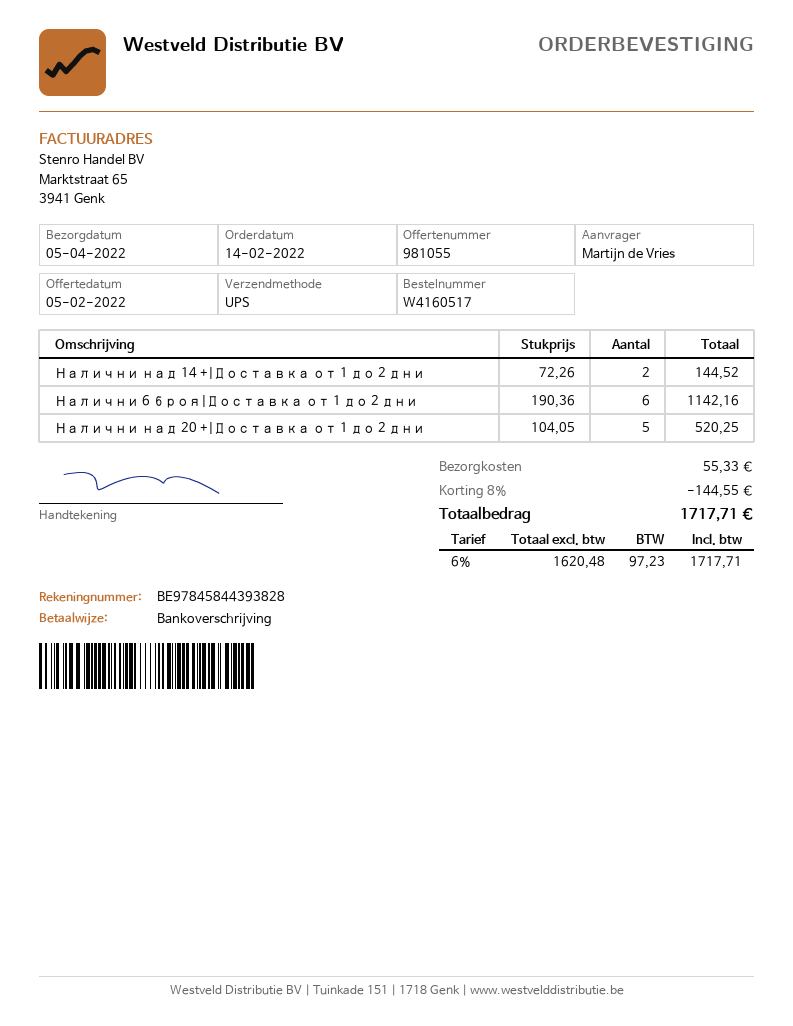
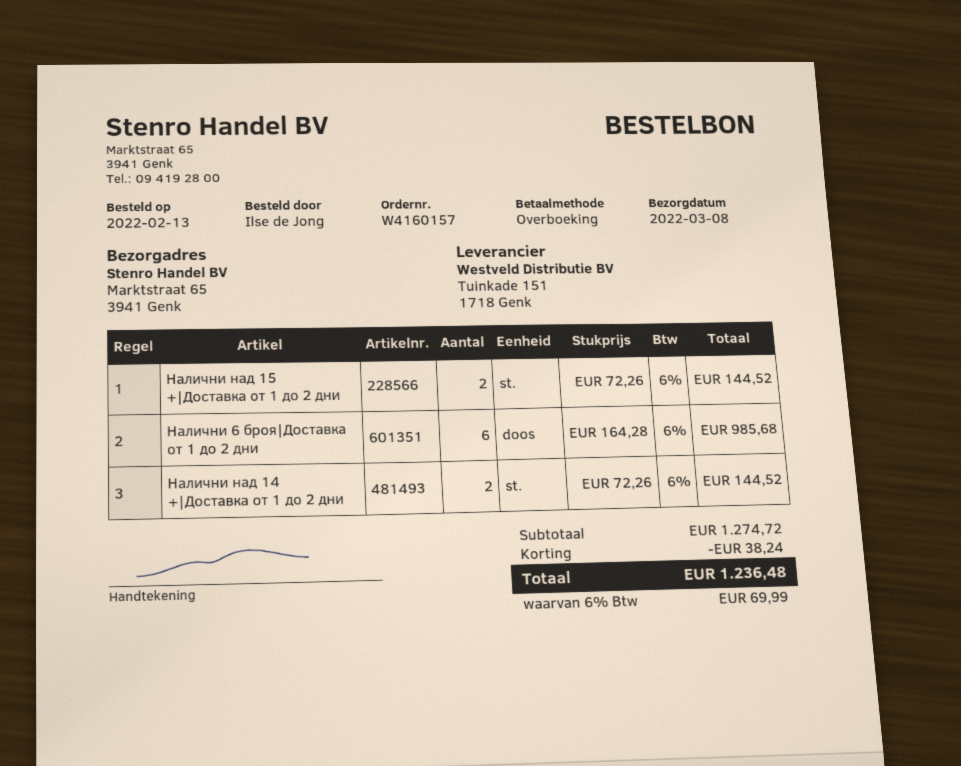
order number: W4160517 -> W4160157
order date: 2022-02-14 -> 2022-02-13
delivery date: 2022-04-05 -> 2022-03-08
ordered by: Martijn de Vries -> Ilse de Jong
Налични 6 броя|Доставка от 1 до 2 дни: 6 x 190.36 = 1142.16 -> 6 x 164.28 = 985.68
Налични над 20 +|Доставка от 1 до 2 дни: 5 x 104.05 = 520.25 -> none
Налични над 15 +|Доставка от 1 до 2 дни: none -> 2 x 72.26 = 144.52
discount: 144.55 -> 38.24
shipping: 55.33 -> none
tax: 6% = 97.23 -> 6% = 69.99
total: 1717.71 -> 1236.48

